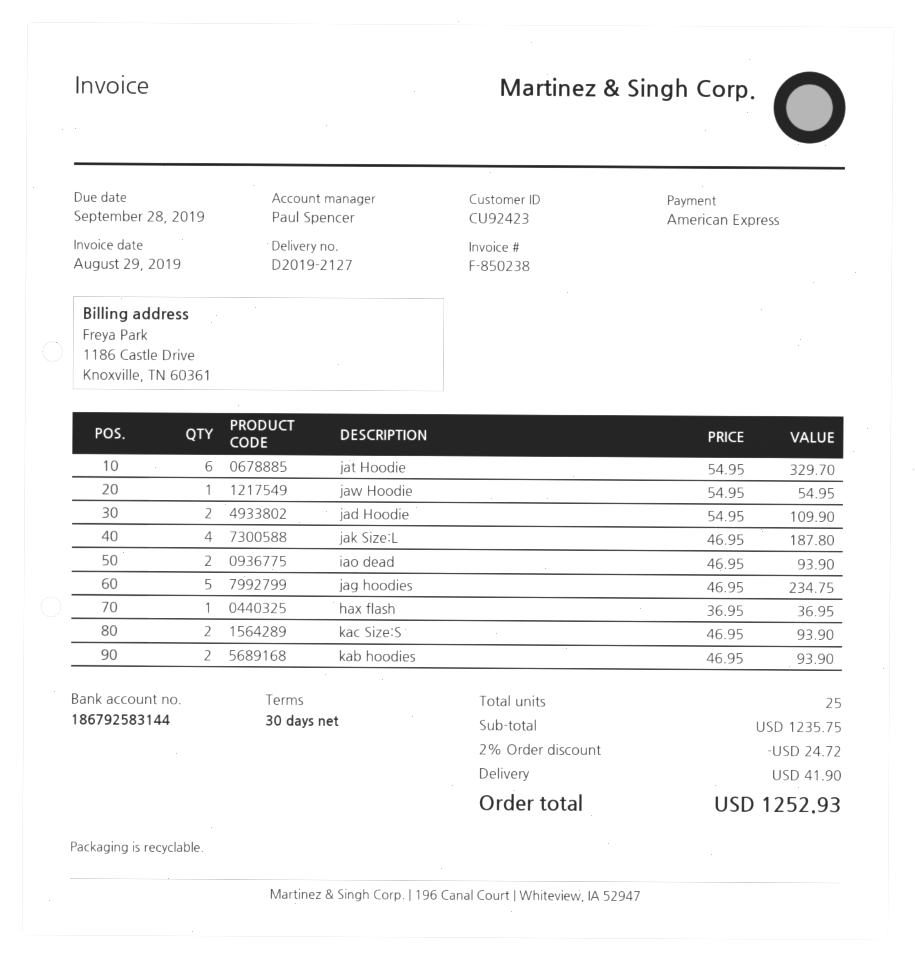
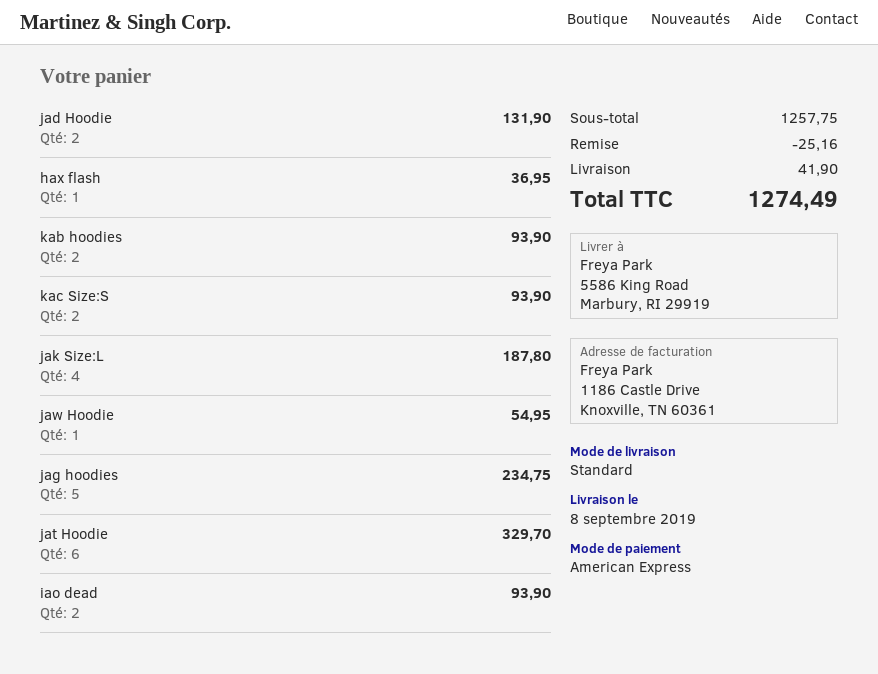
jad Hoodie: 2 for 109.90 -> 2 for 131.90
subtotal: 1235.75 -> 1257.75
discount: 24.72 -> 25.16
total: 1252.93 -> 1274.49

